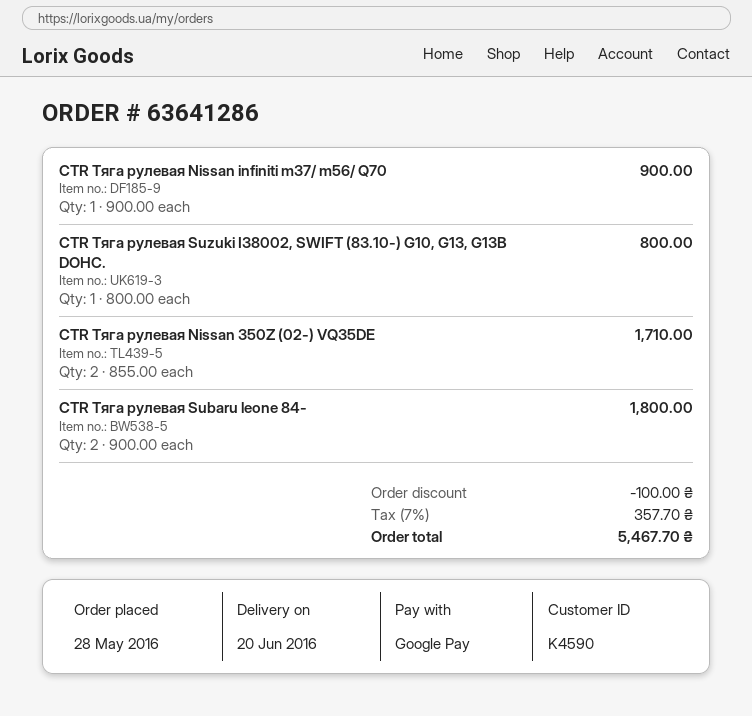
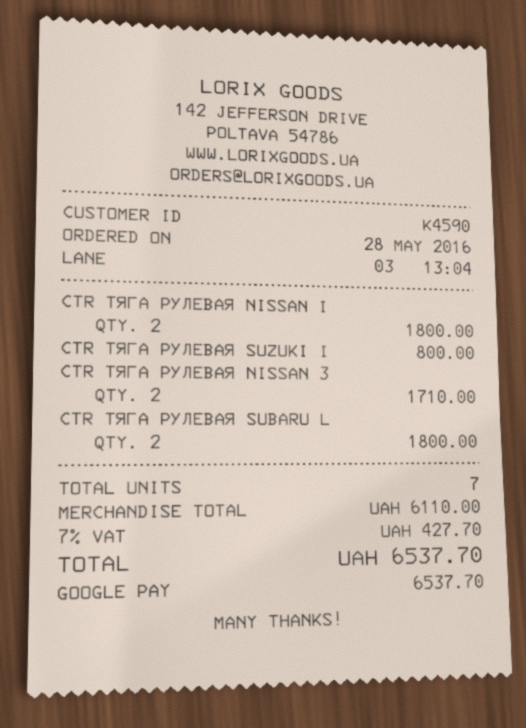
CTR Тяга рулевая Nissan infiniti m37/ m56/ Q70: 1 for 900.00 -> 2 for 1800.00
discount: 100.00 -> none
tax: 7% = 357.70 -> 7% = 427.70
total: 5467.70 -> 6537.70

